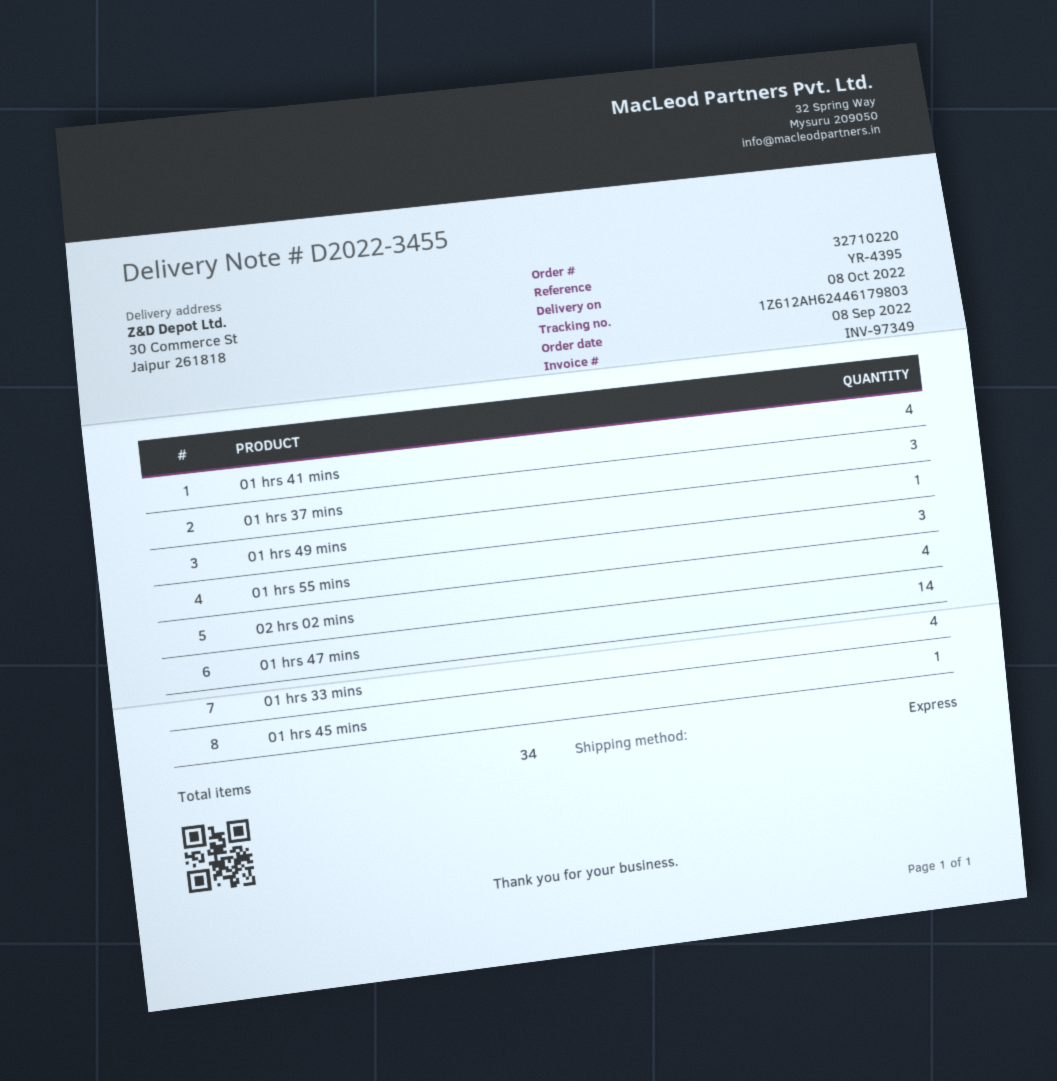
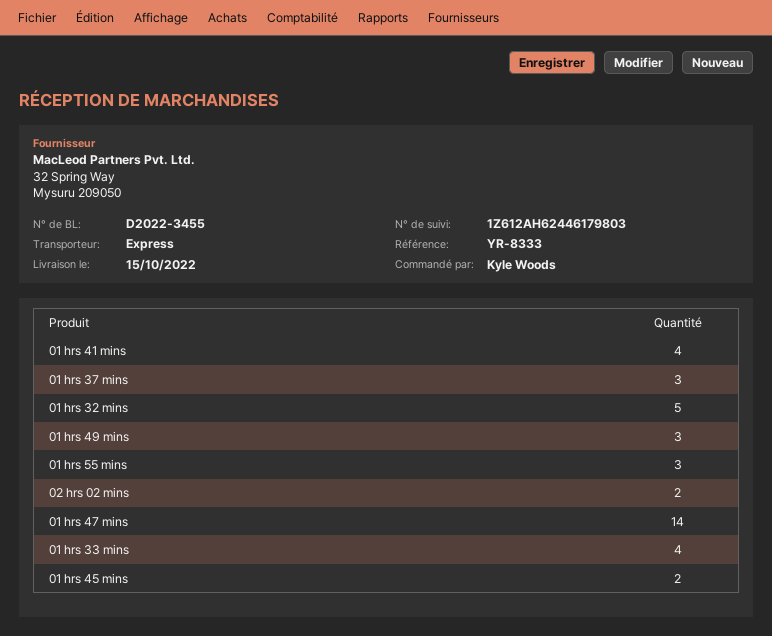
delivery date: 2022-10-08 -> 2022-10-15
reference: YR-4395 -> YR-8333
01 hrs 49 mins: 1 -> 3
02 hrs 02 mins: 4 -> 2
01 hrs 45 mins: 1 -> 2
01 hrs 32 mins: none -> 5

